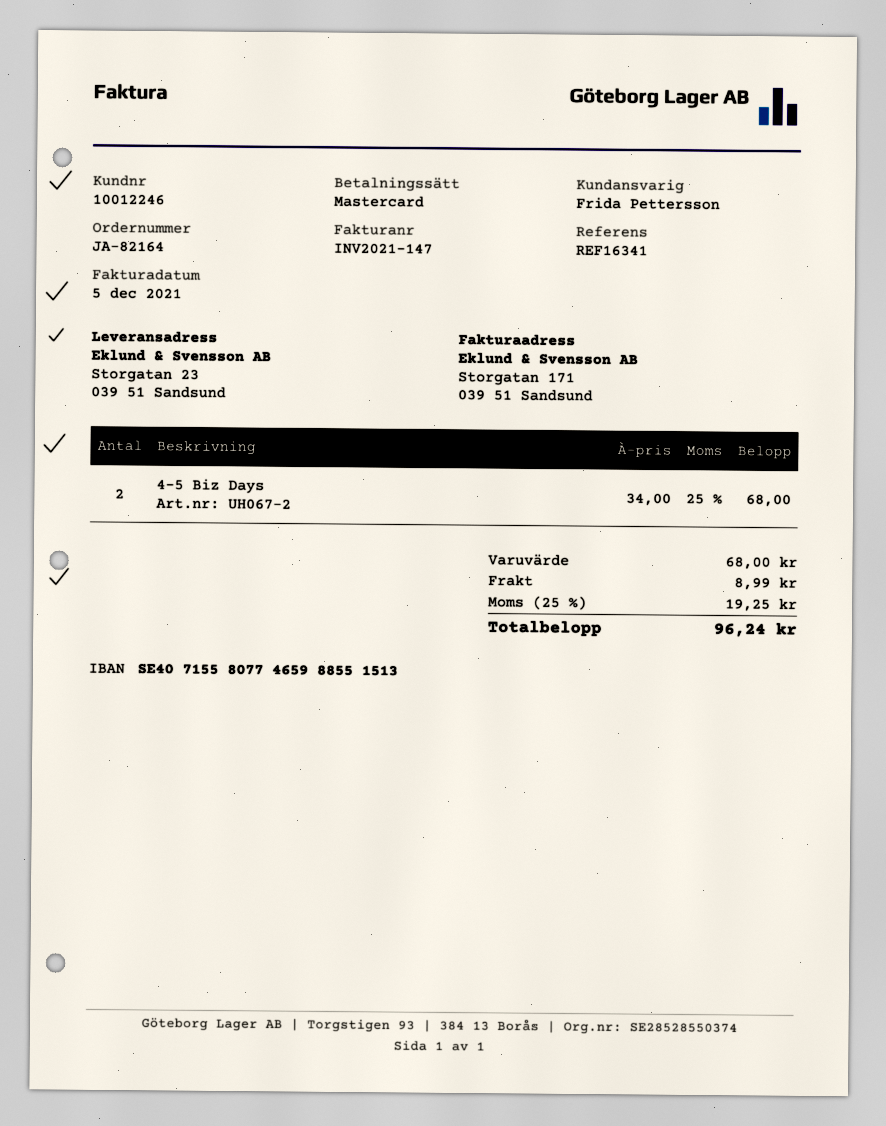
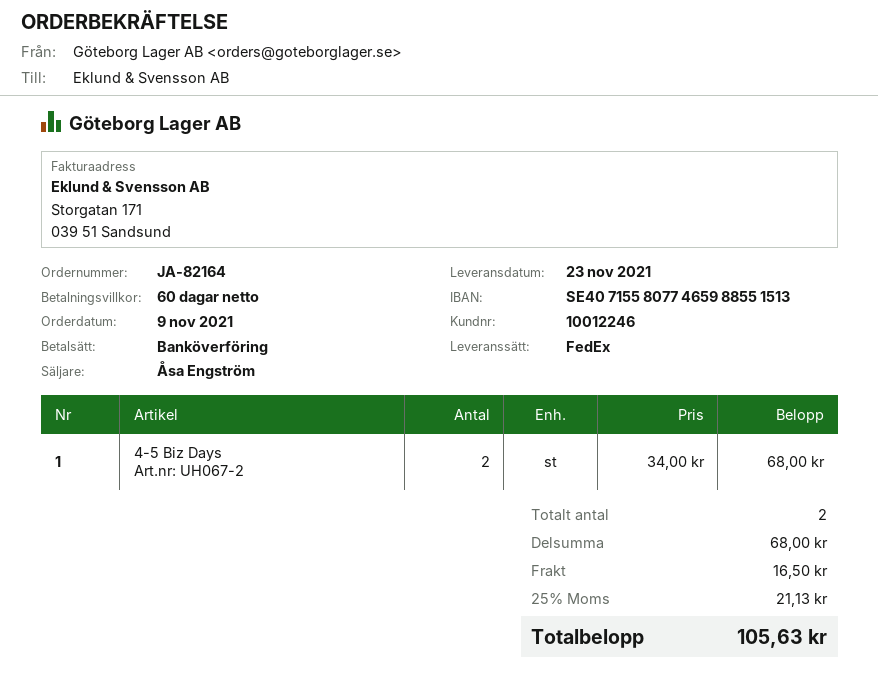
sales rep: Frida Pettersson -> Åsa Engström
payment method: Mastercard -> bank transfer
shipping: 8.99 -> 16.50
tax: 25% = 19.25 -> 25% = 21.13
total: 96.24 -> 105.63

